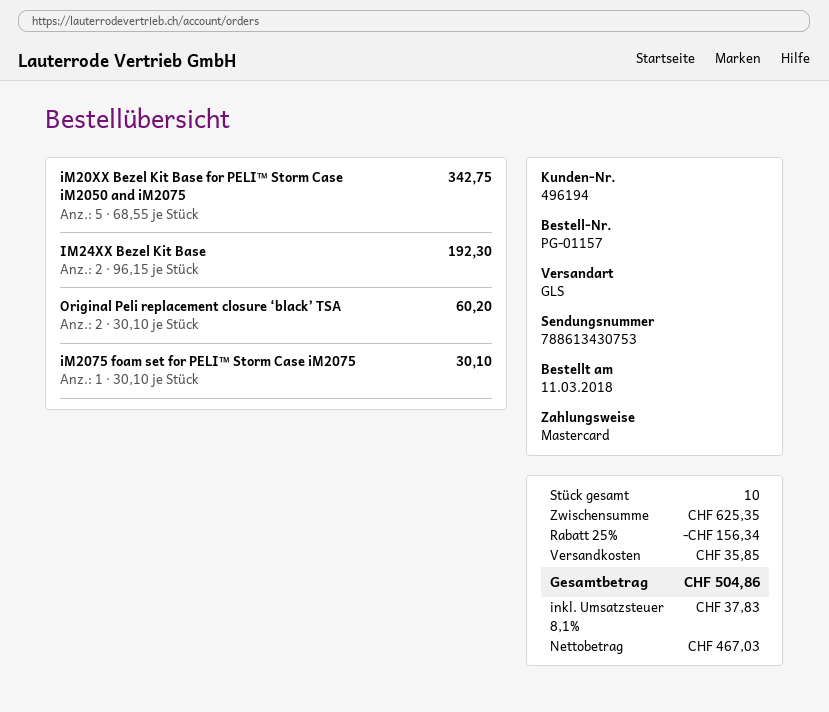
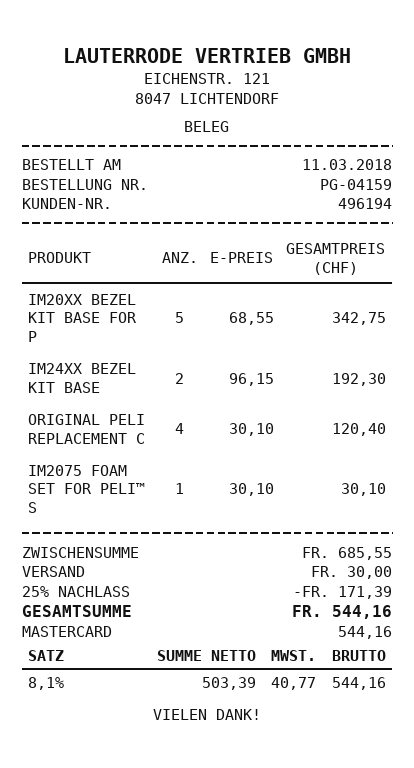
order number: PG-01157 -> PG-04159
Original Peli replacement closure ‘black’ TSA: 2 x 30.10 = 60.20 -> 4 x 30.10 = 120.40
subtotal: 625.35 -> 685.55
discount: 25% = 156.34 -> 25% = 171.39
shipping: 35.85 -> 30.00
net: 467.03 -> 503.39
tax: 8.1% = 37.83 -> 8.1% = 40.77
total: 504.86 -> 544.16

